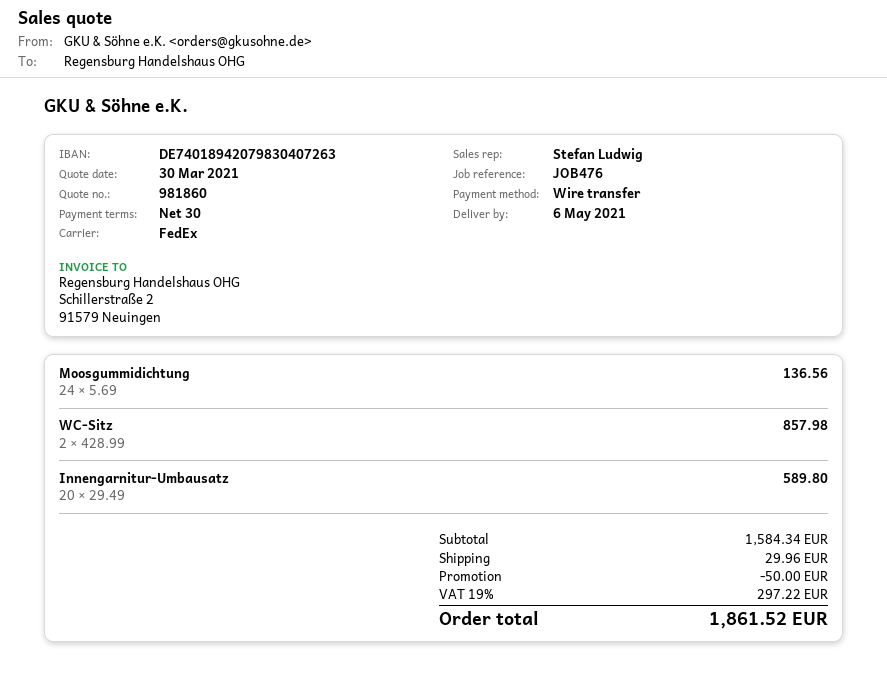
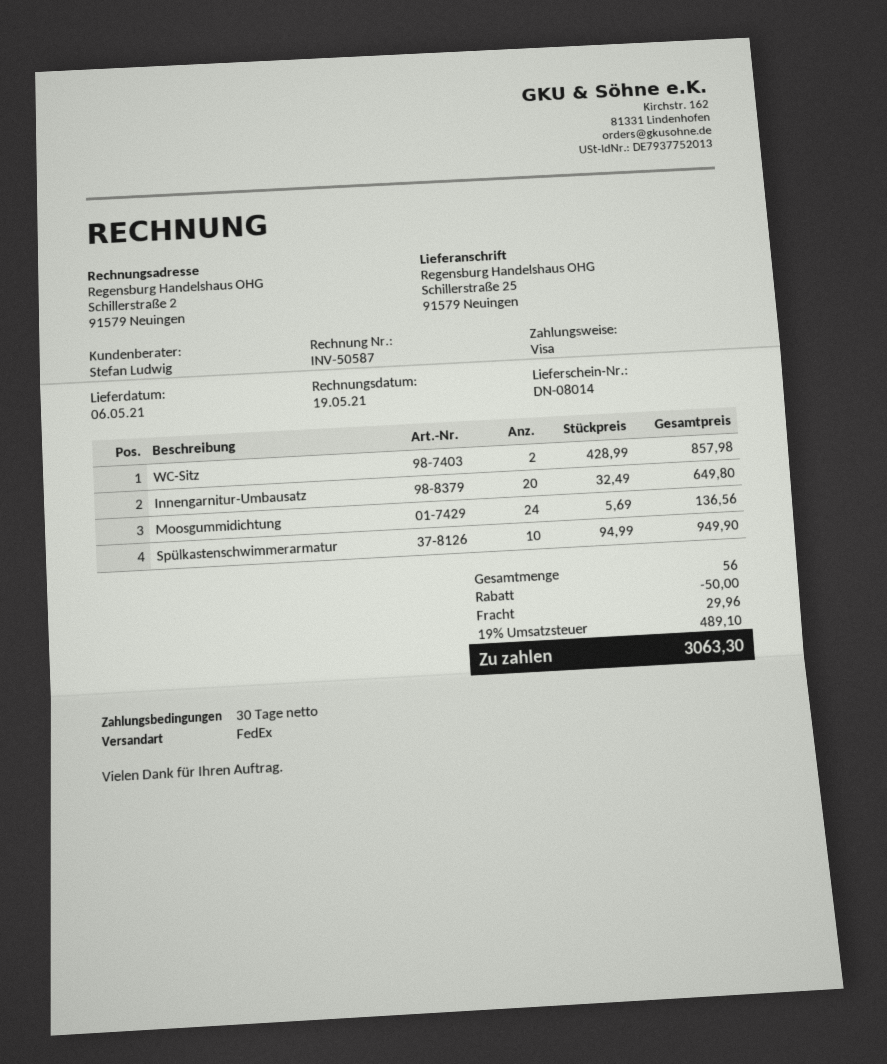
payment method: bank transfer -> Visa
Innengarnitur-Umbausatz: 20 x 29.49 = 589.80 -> 20 x 32.49 = 649.80
Spülkastenschwimmerarmatur: none -> 10 x 94.99 = 949.90
tax: 19% = 297.22 -> 19% = 489.10
total: 1861.52 -> 3063.30

